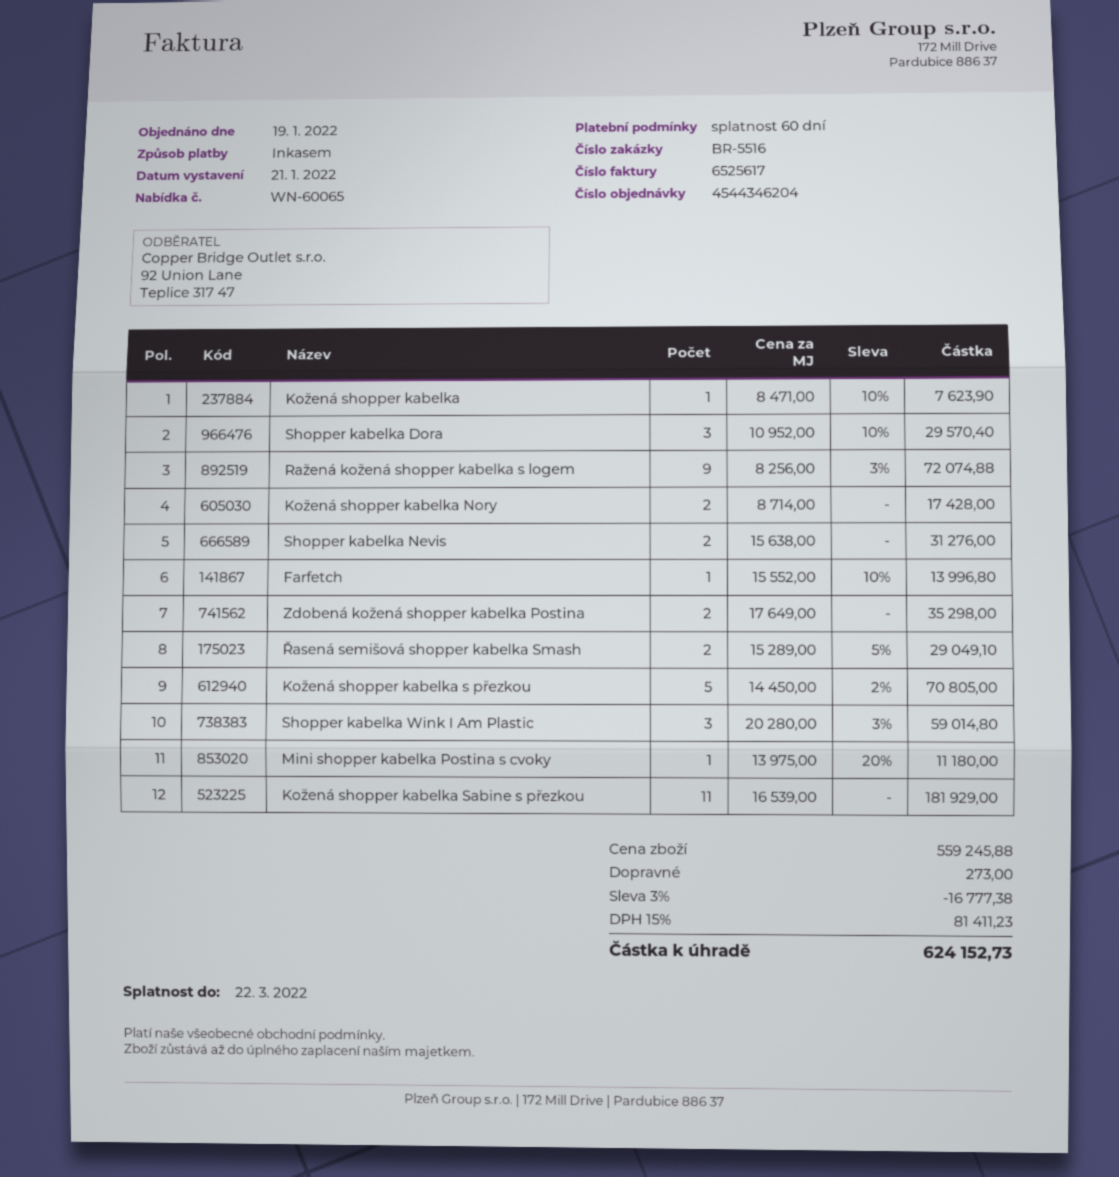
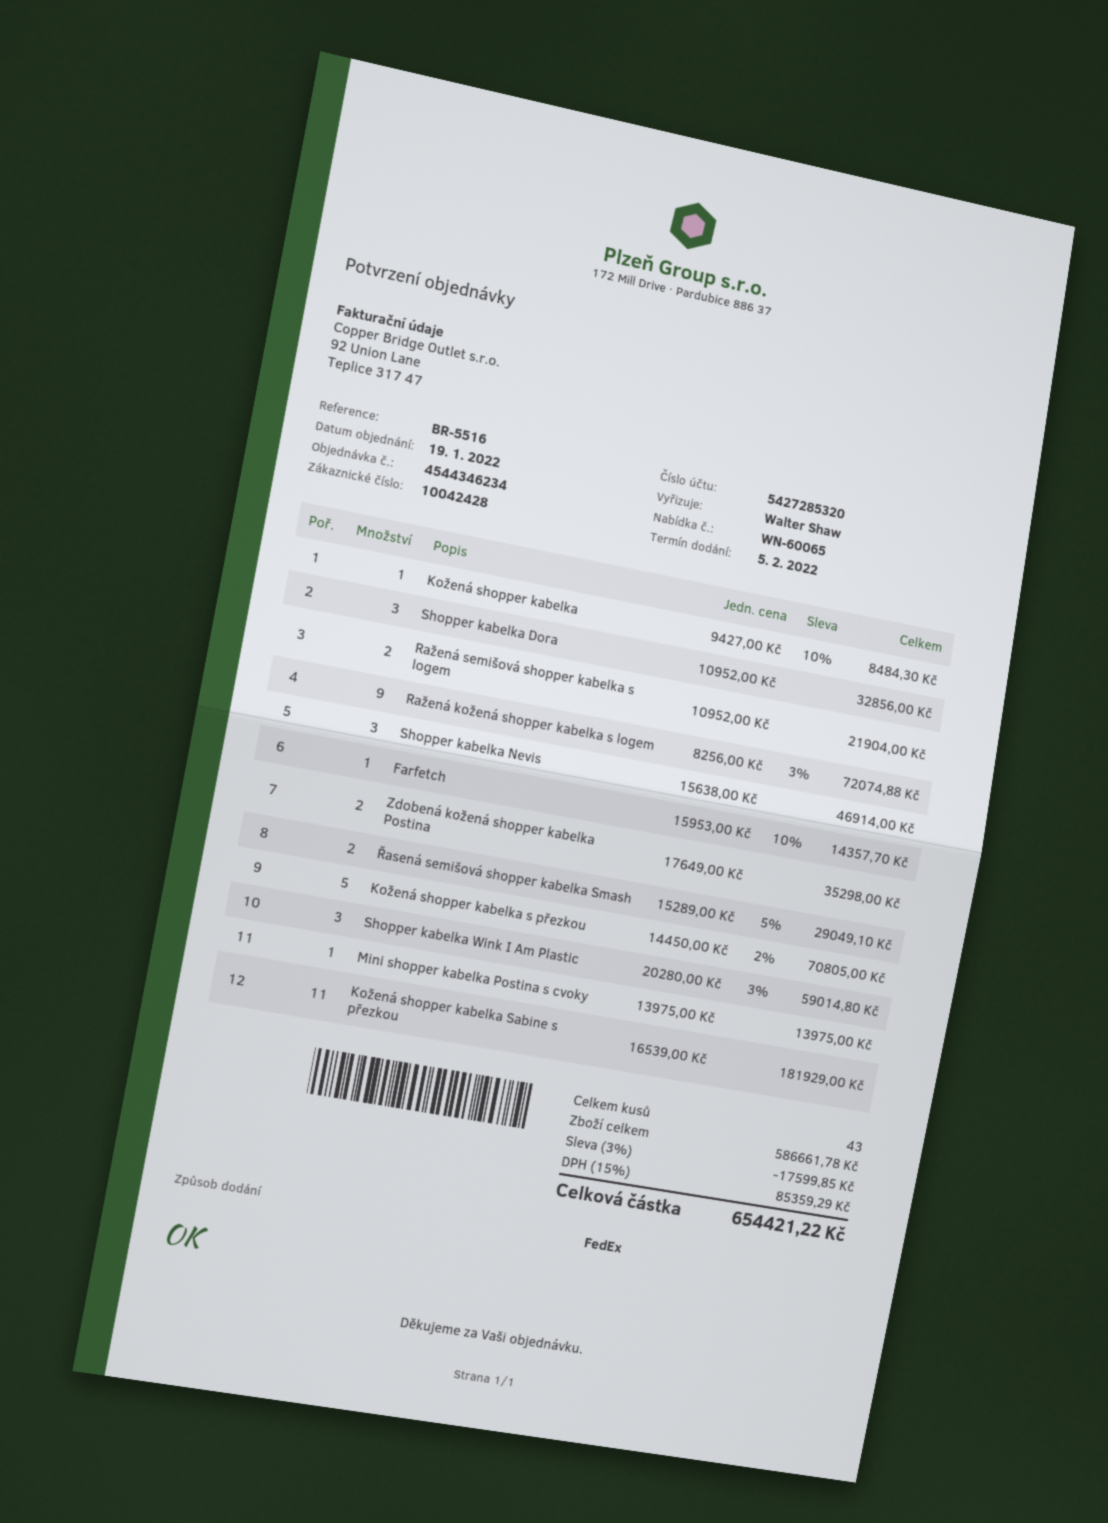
order number: 4544346204 -> 4544346234
Kožená shopper kabelka: 1 x 8471.00 - 10% = 7623.90 -> 1 x 9427.00 - 10% = 8484.30
Shopper kabelka Dora: 3 x 10952.00 - 10% = 29570.40 -> 3 x 10952.00 = 32856.00
Kožená shopper kabelka Nory: 2 x 8714.00 = 17428.00 -> none
Shopper kabelka Nevis: 2 x 15638.00 = 31276.00 -> 3 x 15638.00 = 46914.00
Farfetch: 1 x 15552.00 - 10% = 13996.80 -> 1 x 15953.00 - 10% = 14357.70
Mini shopper kabelka Postina s cvoky: 1 x 13975.00 - 20% = 11180.00 -> 1 x 13975.00 = 13975.00
Ražená semišová shopper kabelka s logem: none -> 2 x 10952.00 = 21904.00
subtotal: 559245.88 -> 586661.78
discount: 3% = 16777.38 -> 3% = 17599.85
shipping: 273.00 -> none
tax: 15% = 81411.23 -> 15% = 85359.29
total: 624152.73 -> 654421.22

